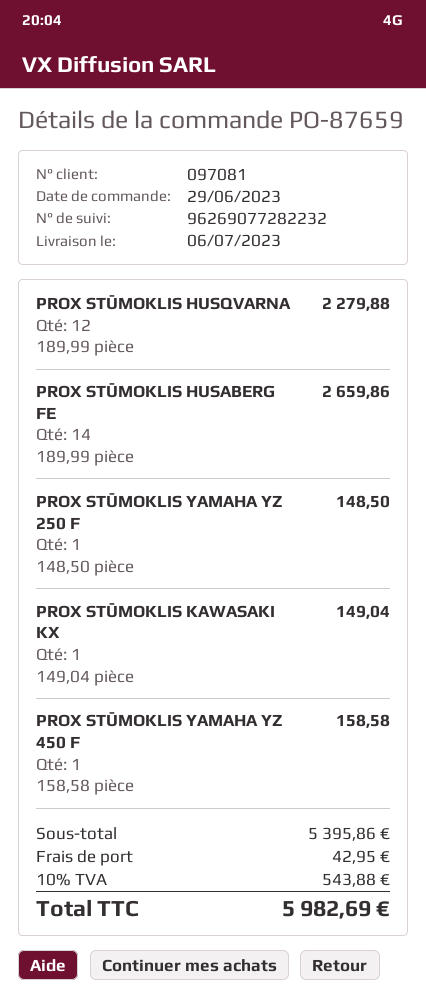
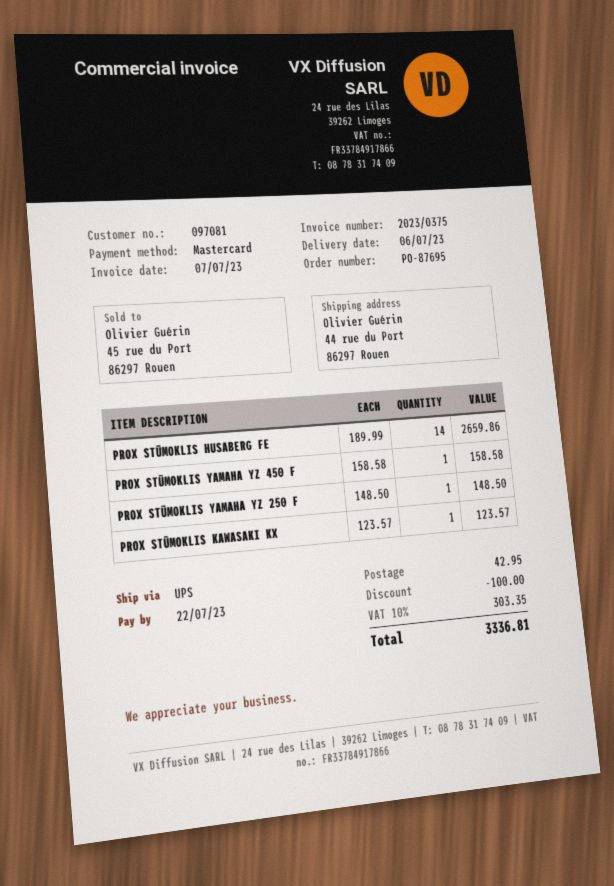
order number: PO-87659 -> PO-87695
PROX STŪMOKLIS HUSQVARNA: 12 x 189.99 = 2279.88 -> none
PROX STŪMOKLIS KAWASAKI KX: 1 x 149.04 = 149.04 -> 1 x 123.57 = 123.57
discount: none -> 100.00
tax: 10% = 543.88 -> 10% = 303.35
total: 5982.69 -> 3336.81

